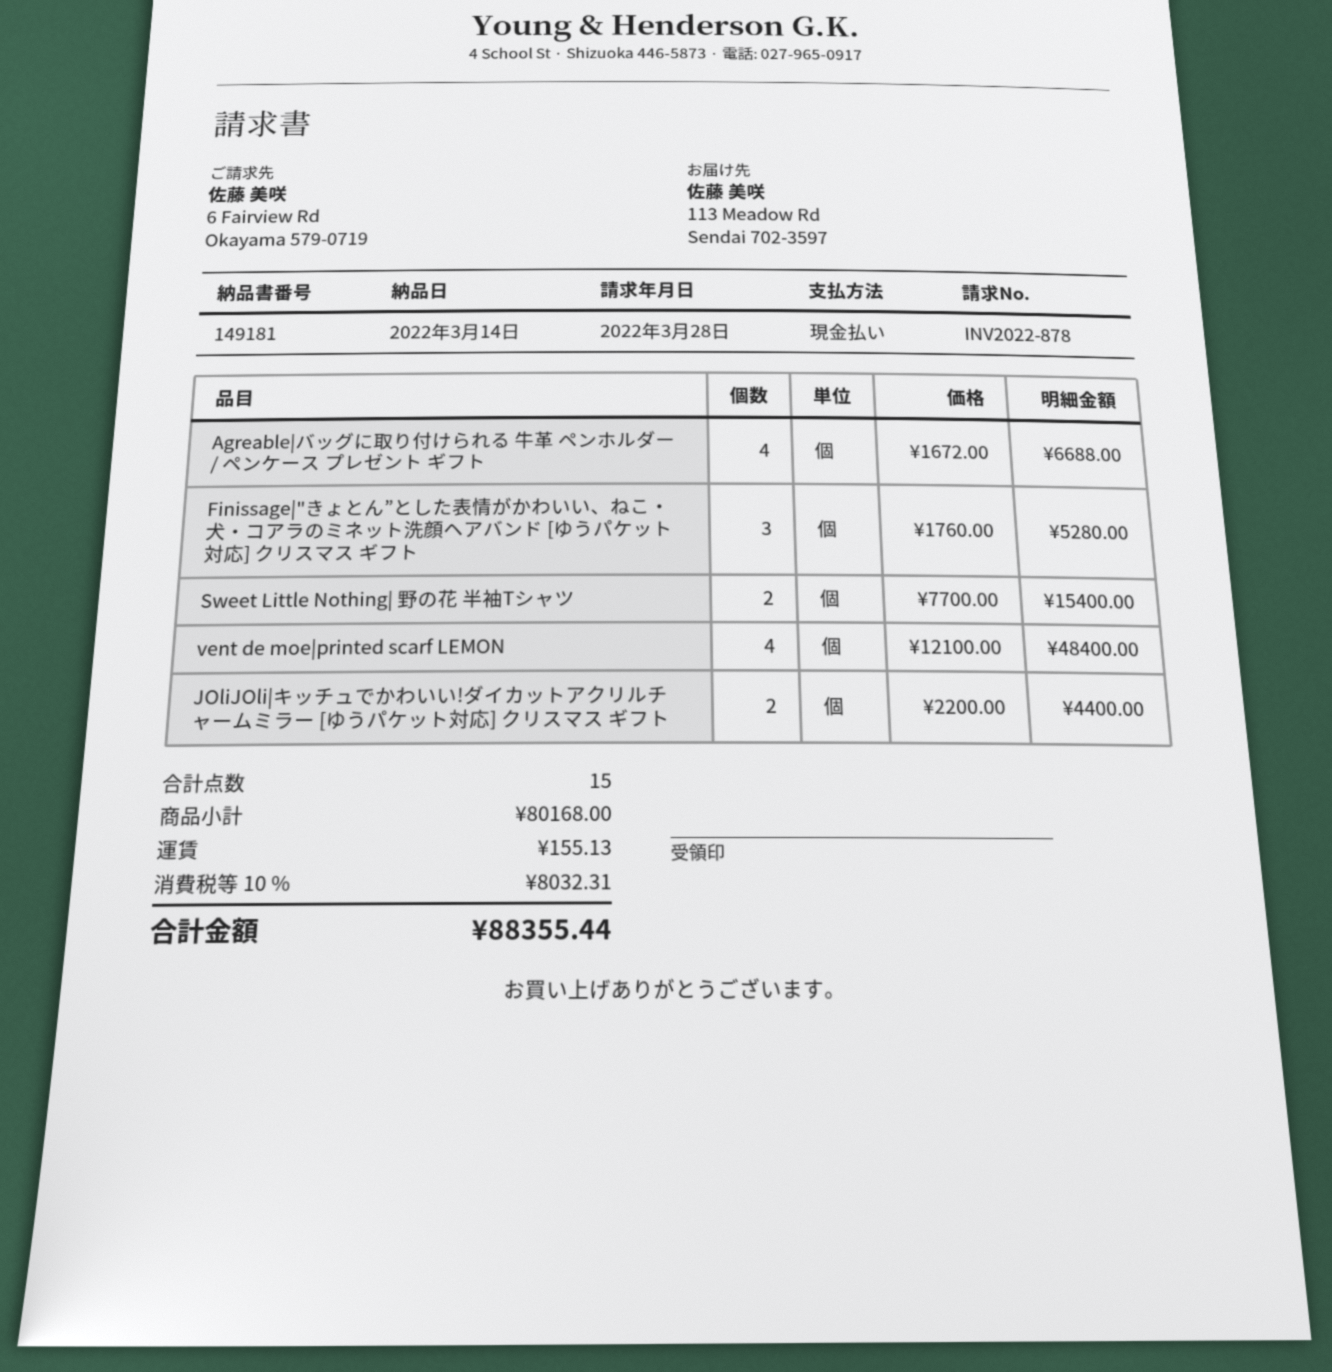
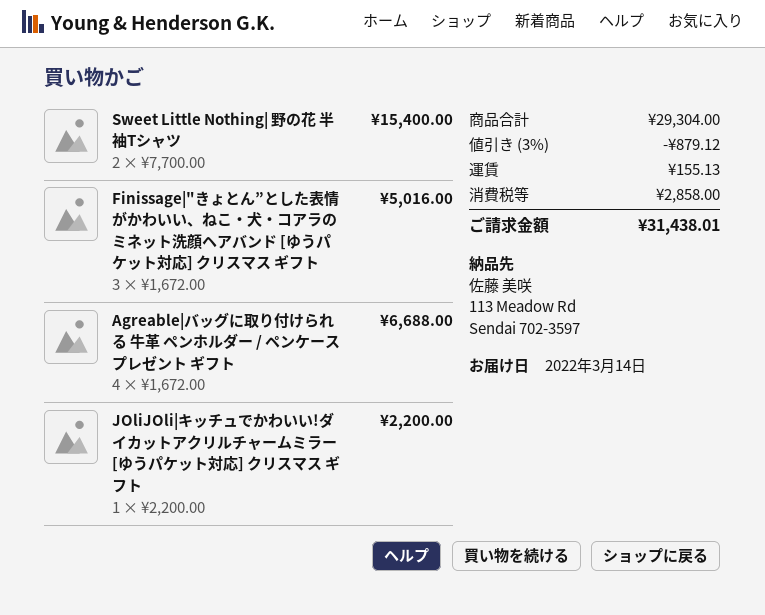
Finissage|"きょとん”とした表情がかわいい、ねこ・犬・コアラのミネット洗顔ヘアバンド [ゆうパケット対応] クリスマス ギフト: 3 x 1760.00 = 5280.00 -> 3 x 1672.00 = 5016.00
vent de moe|printed scarf LEMON: 4 x 12100.00 = 48400.00 -> none
JOliJOli|キッチュでかわいい!ダイカットアクリルチャームミラー [ゆうパケット対応] クリスマス ギフト: 2 x 2200.00 = 4400.00 -> 1 x 2200.00 = 2200.00
subtotal: 80168.00 -> 29304.00
discount: none -> 3% = 879.12
tax: 8032.31 -> 2858.00
total: 88355.44 -> 31438.01

